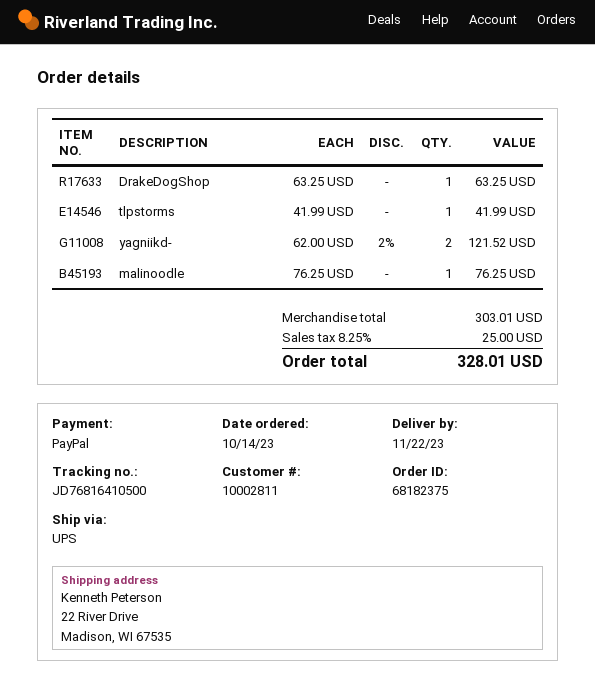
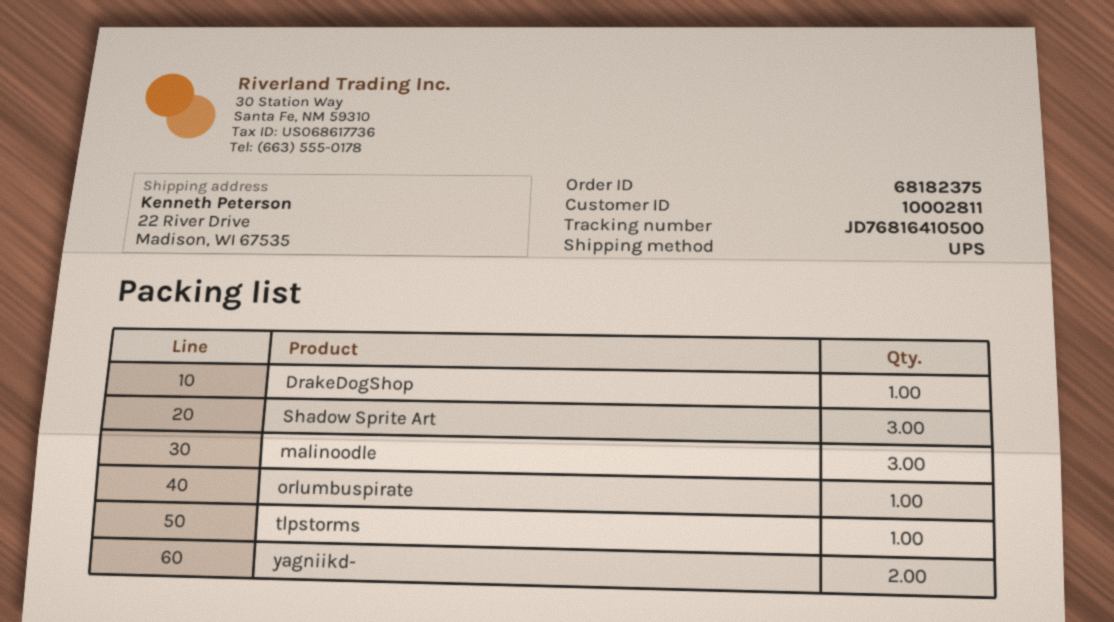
malinoodle: 1 -> 3
Shadow Sprite Art: none -> 3
orlumbuspirate: none -> 1

